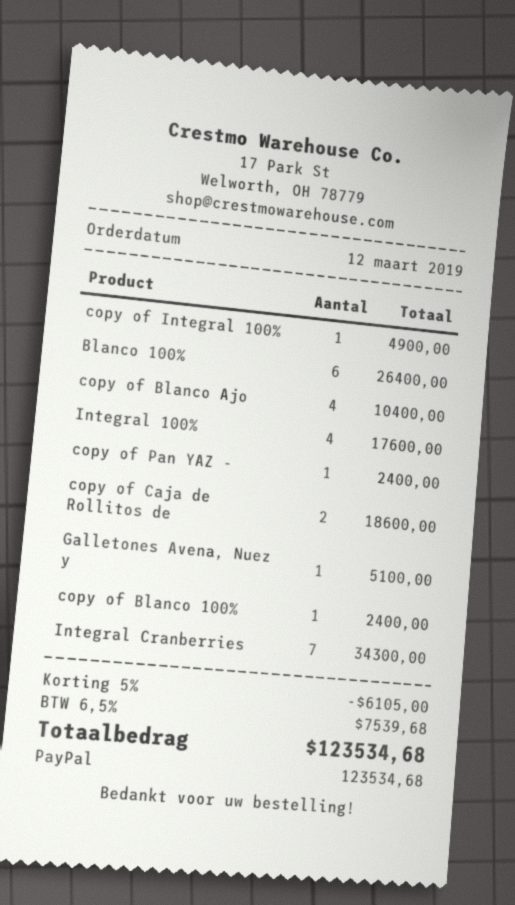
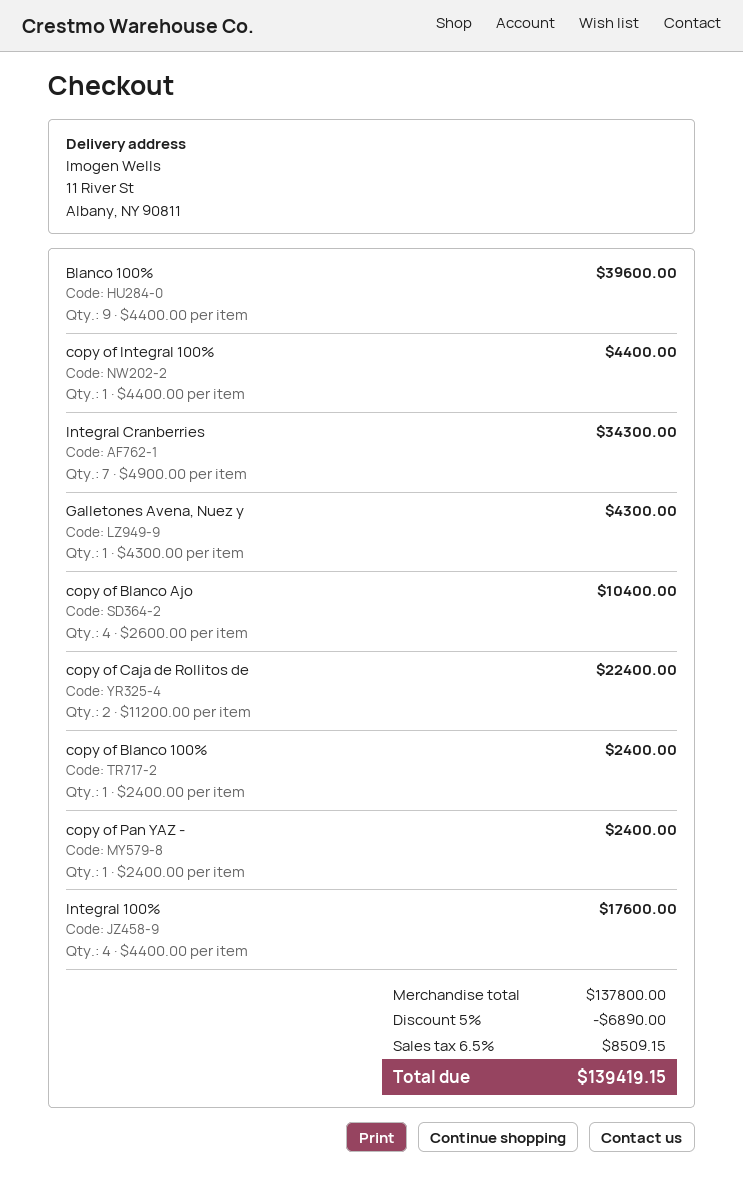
copy of Integral 100%: 1 for 4900.00 -> 1 for 4400.00
Blanco 100%: 6 for 26400.00 -> 9 for 39600.00
copy of Caja de Rollitos de: 2 for 18600.00 -> 2 for 22400.00
Galletones Avena, Nuez y: 1 for 5100.00 -> 1 for 4300.00
discount: 5% = 6105.00 -> 5% = 6890.00
tax: 6.5% = 7539.68 -> 6.5% = 8509.15
total: 123534.68 -> 139419.15

